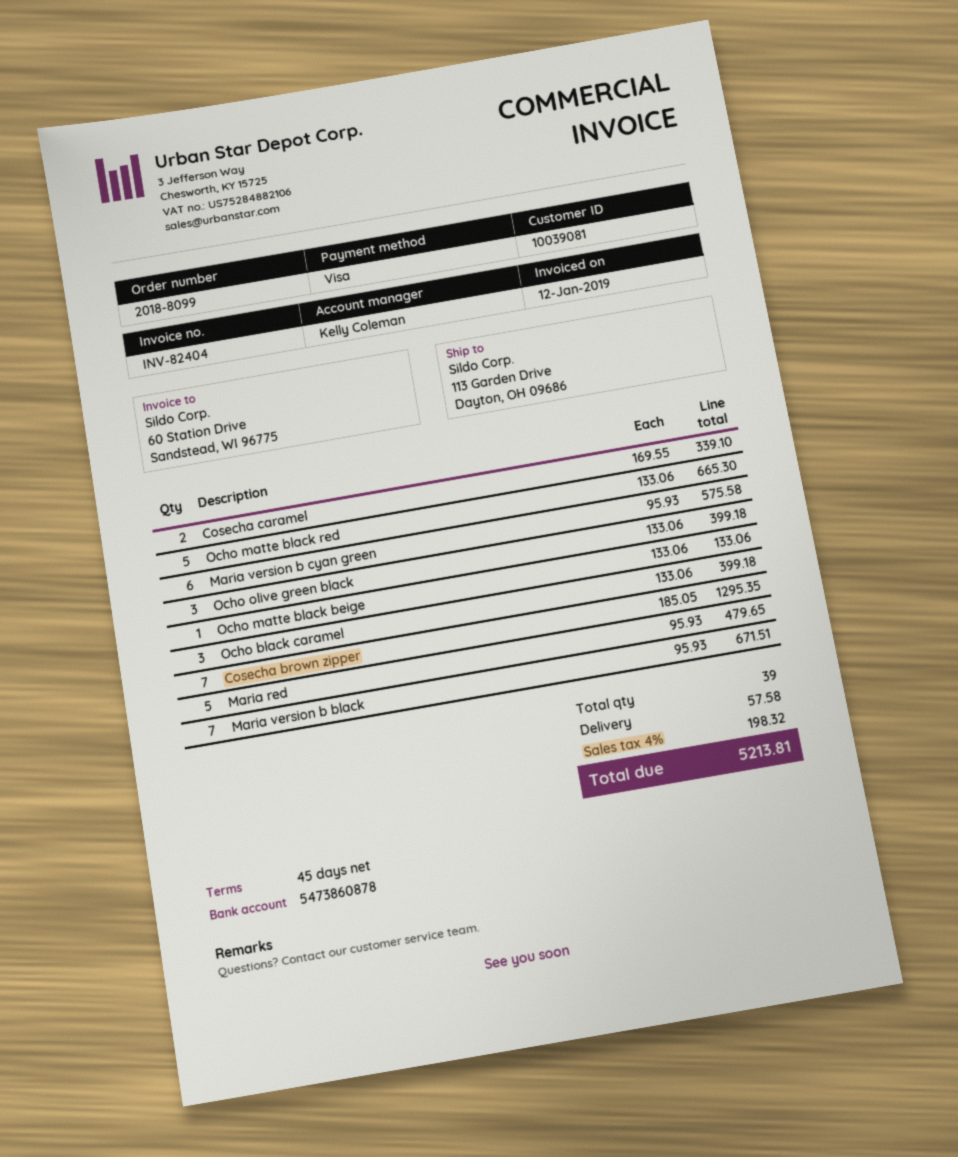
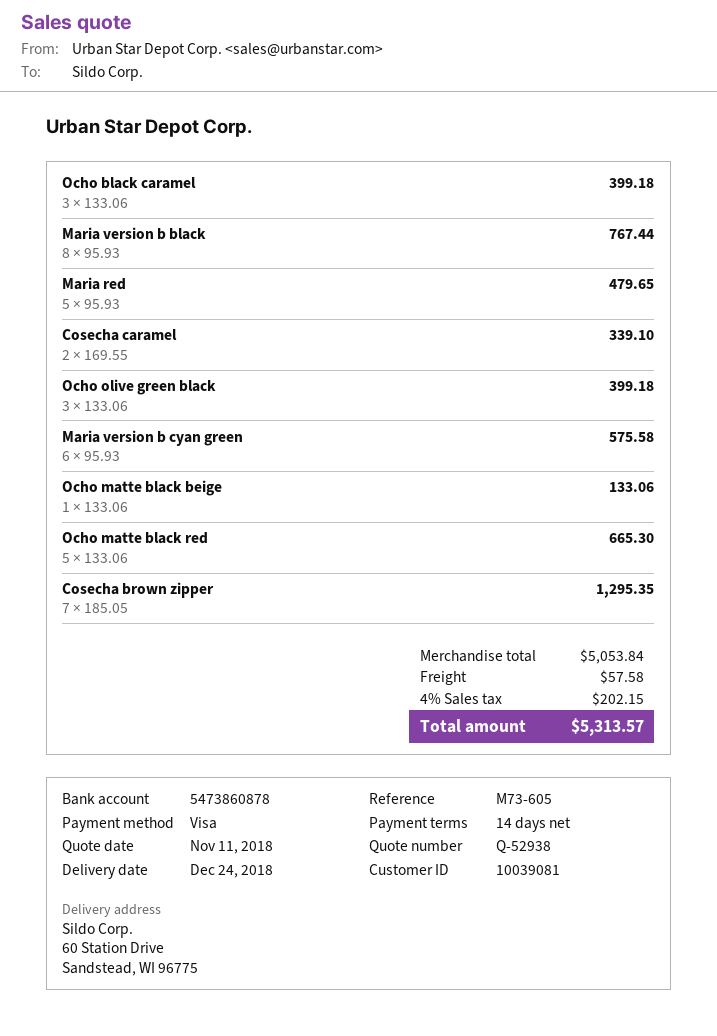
payment terms: 45 days -> 14 days
ship to: 113 Garden Drive, Dayton, OH 09686 -> 60 Station Drive, Sandstead, WI 96775
Maria version b black: 7 x 95.93 = 671.51 -> 8 x 95.93 = 767.44
tax: 4% = 198.32 -> 4% = 202.15
total: 5213.81 -> 5313.57

